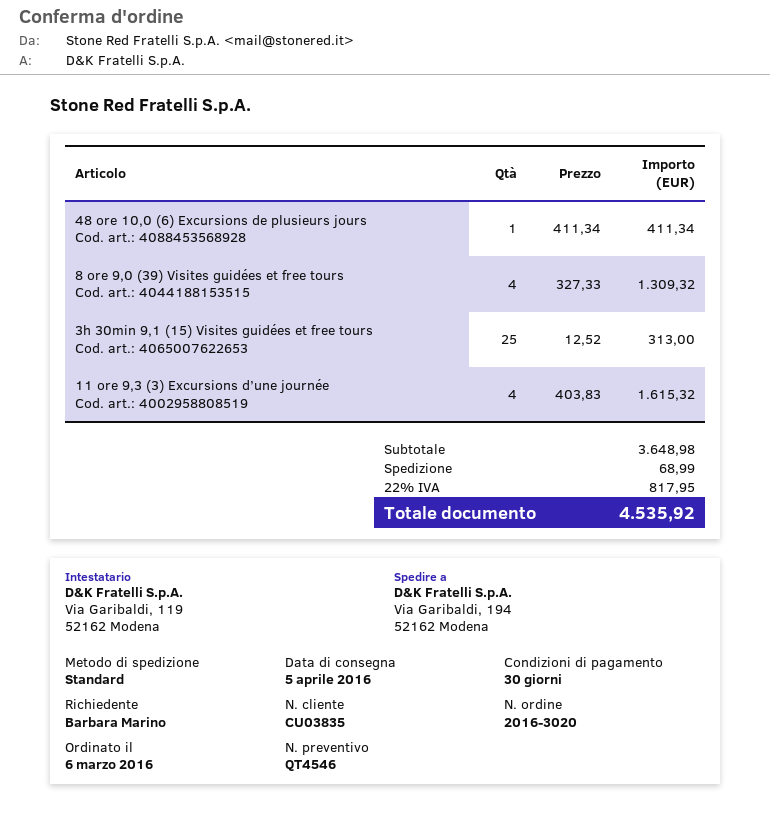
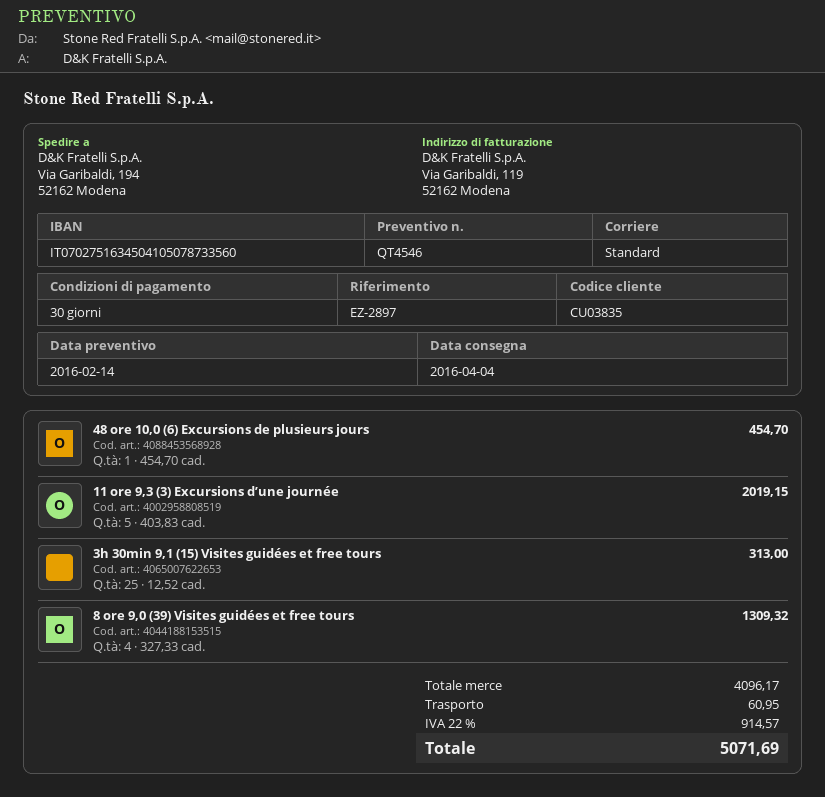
delivery date: 2016-04-05 -> 2016-04-04
48 ore 10,0 (6) Excursions de plusieurs jours: 1 x 411.34 = 411.34 -> 1 x 454.70 = 454.70
11 ore 9,3 (3) Excursions d’une journée: 4 x 403.83 = 1615.32 -> 5 x 403.83 = 2019.15
subtotal: 3648.98 -> 4096.17
shipping: 68.99 -> 60.95
tax: 22% = 817.95 -> 22% = 914.57
total: 4535.92 -> 5071.69

